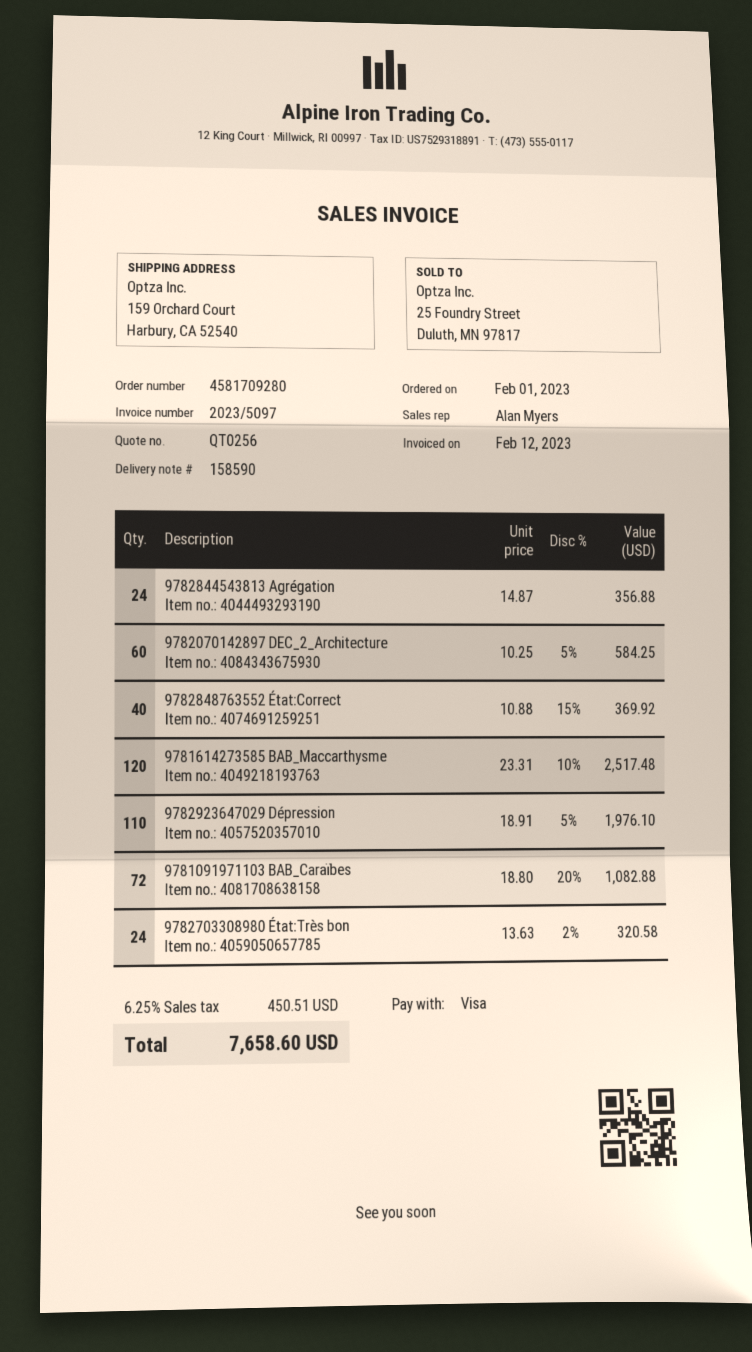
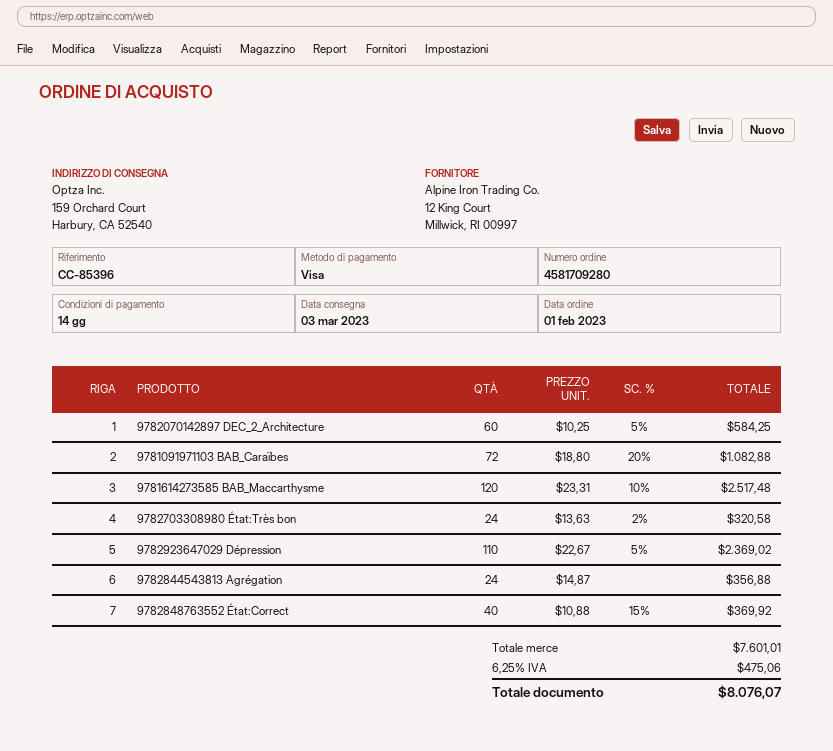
9782923647029 Dépression: 110 x 18.91 - 5% = 1976.10 -> 110 x 22.67 - 5% = 2369.02
tax: 6.25% = 450.51 -> 6.25% = 475.06
total: 7658.60 -> 8076.07

